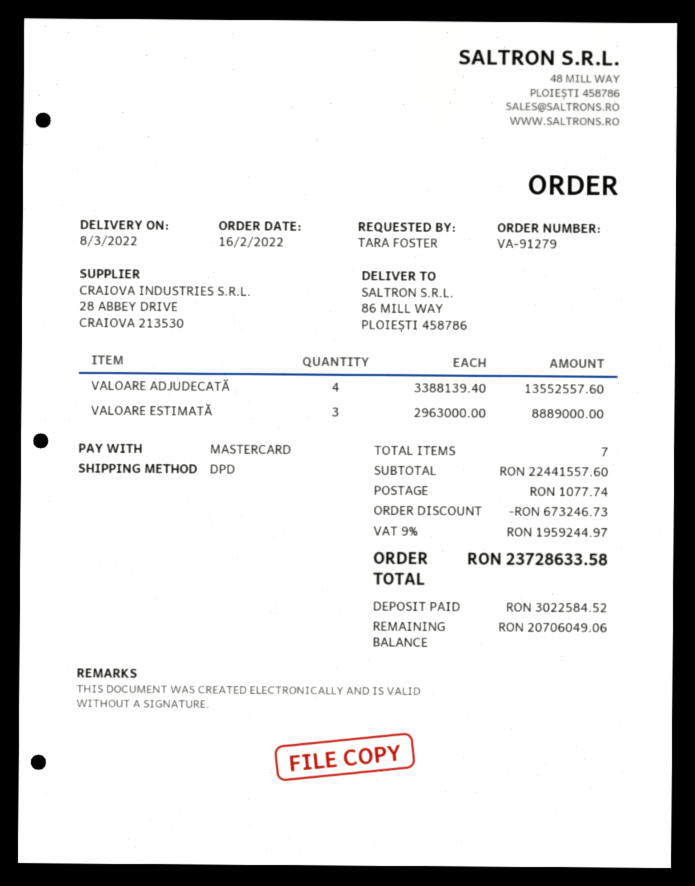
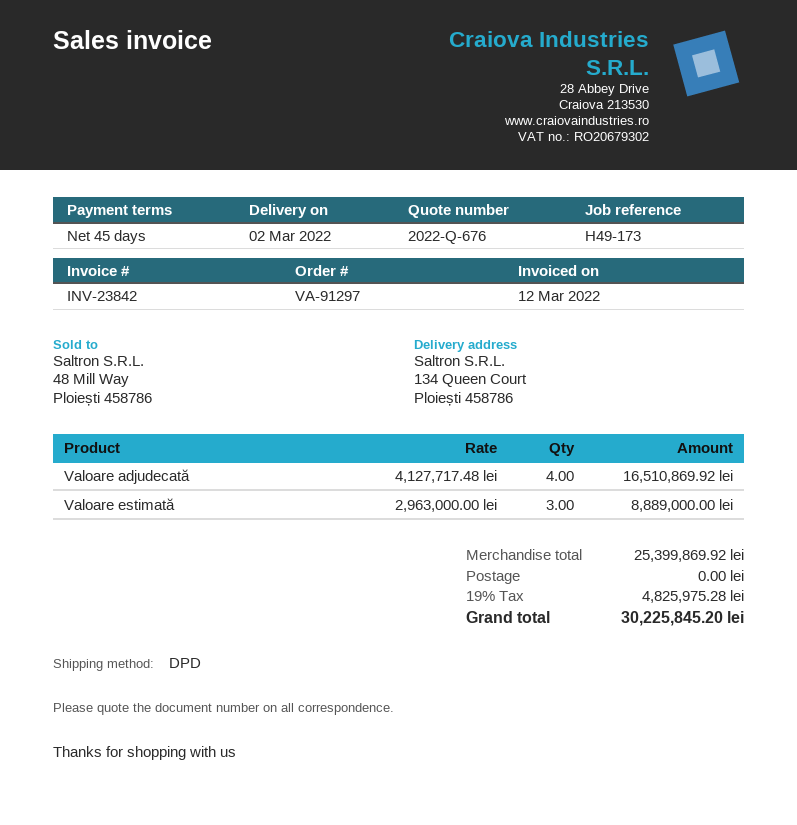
order number: VA-91279 -> VA-91297
delivery date: 2022-03-08 -> 2022-03-02
ship to: 86 MILL WAY, PLOIEȘTI 458786 -> 134 Queen Court, Ploiești 458786
VALOARE ADJUDECATĂ: 4 x 3388139.40 = 13552557.60 -> 4 x 4127717.48 = 16510869.92
subtotal: 22441557.60 -> 25399869.92
discount: 673246.73 -> none
shipping: 1077.74 -> 0.00
tax: 9% = 1959244.97 -> 19% = 4825975.28
total: 23728633.58 -> 30225845.20

